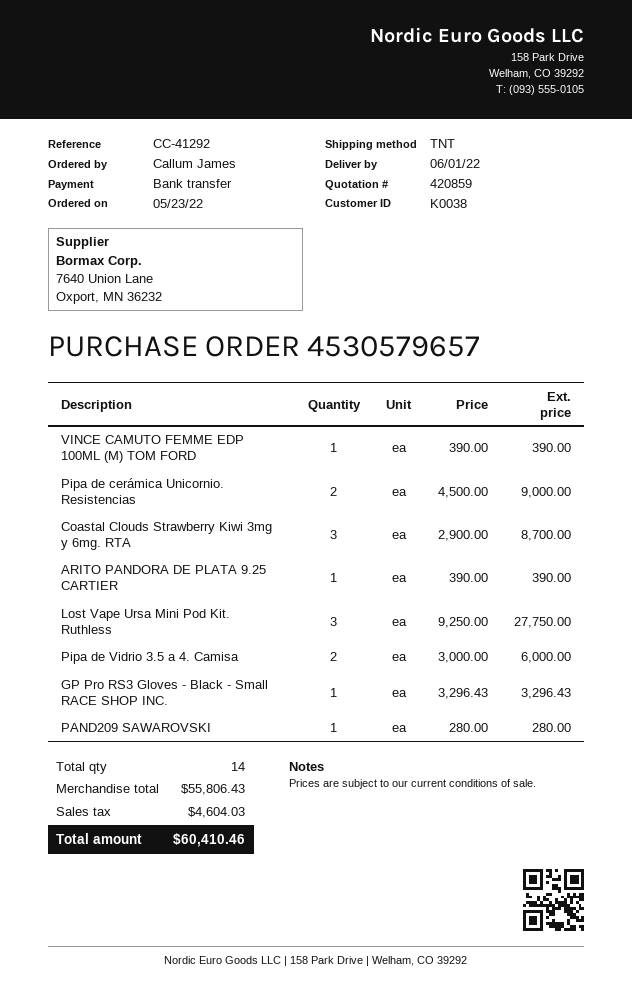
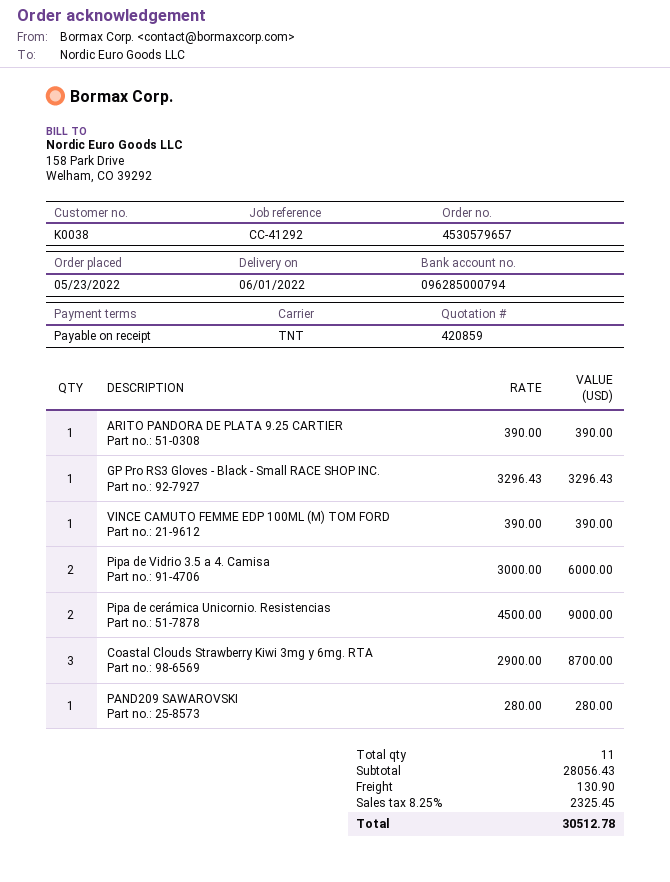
Lost Vape Ursa Mini Pod Kit. Ruthless: 3 x 9250.00 = 27750.00 -> none
total quantity: 14 -> 11
subtotal: 55806.43 -> 28056.43
shipping: none -> 130.90
tax: 4604.03 -> 2325.45
total: 60410.46 -> 30512.78

